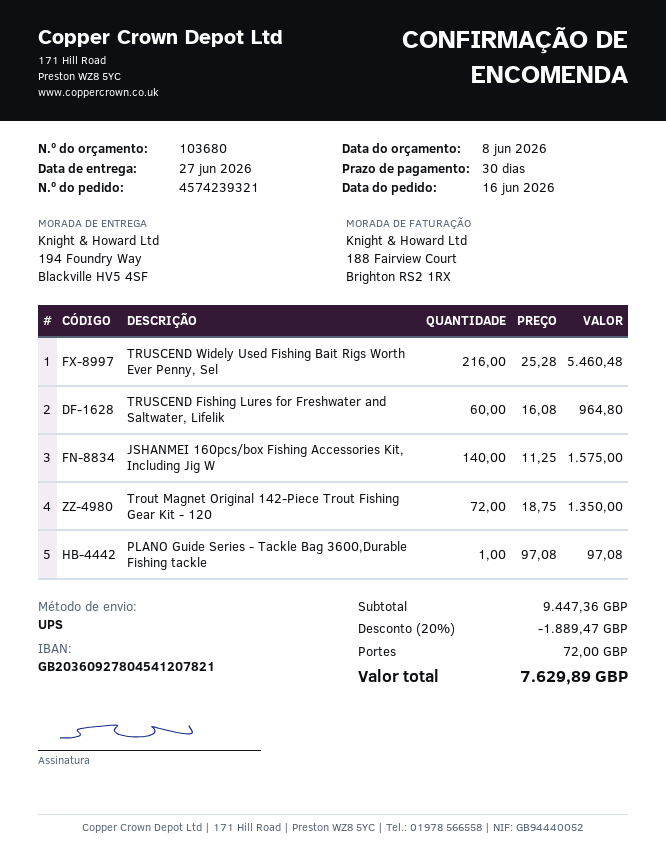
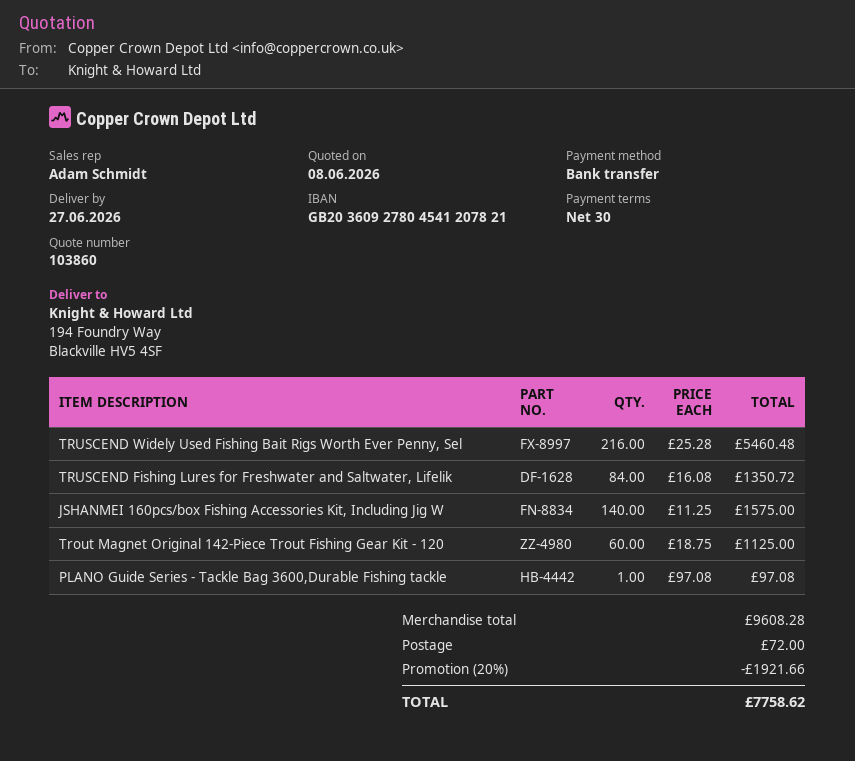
quote number: 103680 -> 103860
TRUSCEND Fishing Lures for Freshwater and Saltwater, Lifelik: 60 x 16.08 = 964.80 -> 84 x 16.08 = 1350.72
Trout Magnet Original 142-Piece Trout Fishing Gear Kit - 120: 72 x 18.75 = 1350.00 -> 60 x 18.75 = 1125.00
subtotal: 9447.36 -> 9608.28
discount: 20% = 1889.47 -> 20% = 1921.66
total: 7629.89 -> 7758.62

